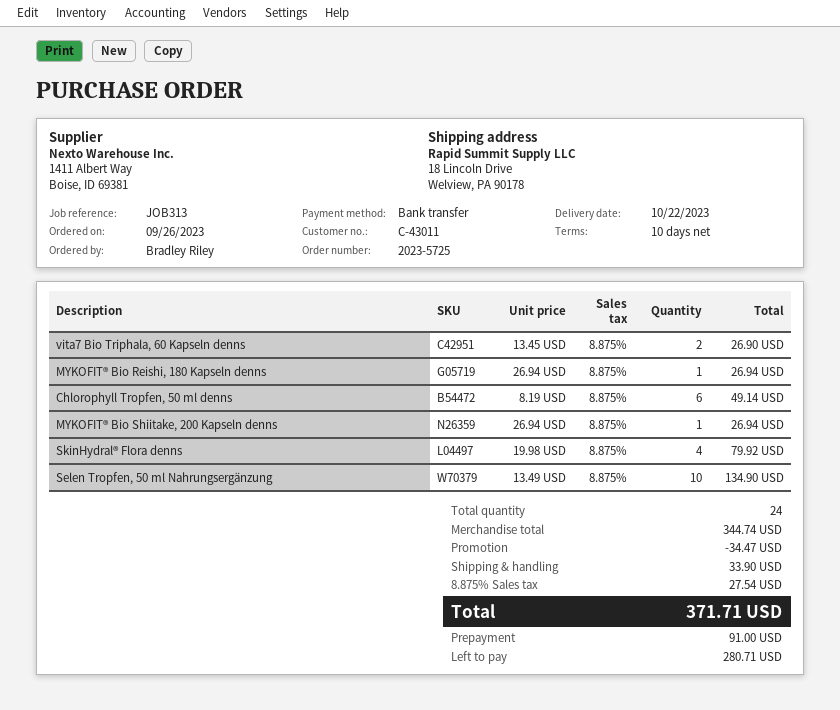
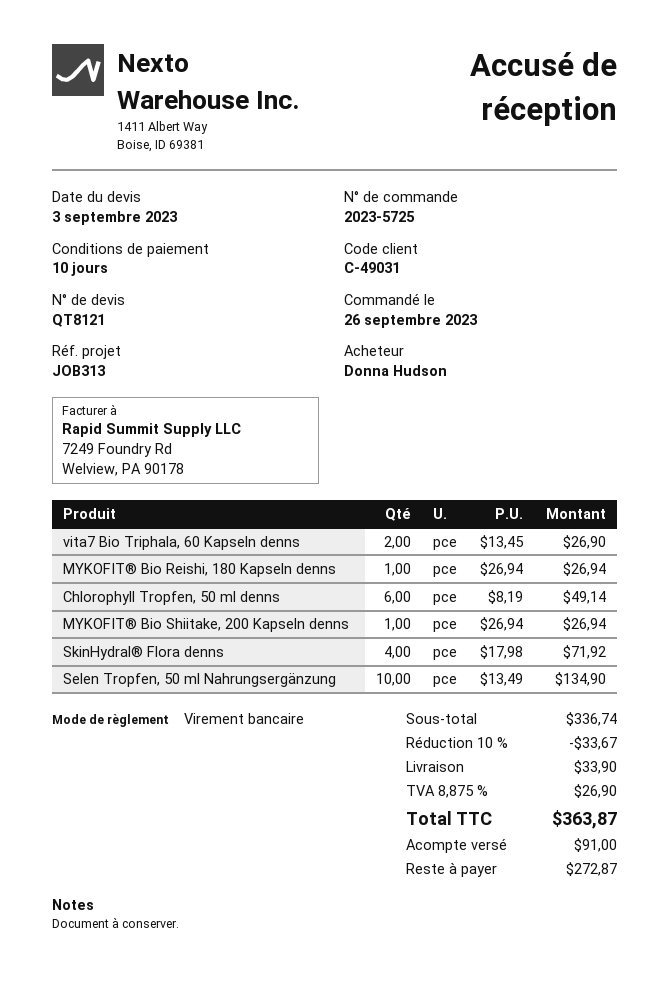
customer number: C-43011 -> C-49031
ordered by: Bradley Riley -> Donna Hudson
SkinHydral® Flora denns: 4 x 19.98 = 79.92 -> 4 x 17.98 = 71.92
subtotal: 344.74 -> 336.74
discount: 34.47 -> 33.67
tax: 8.875% = 27.54 -> 8.875% = 26.90
total: 371.71 -> 363.87
balance: 280.71 -> 272.87

